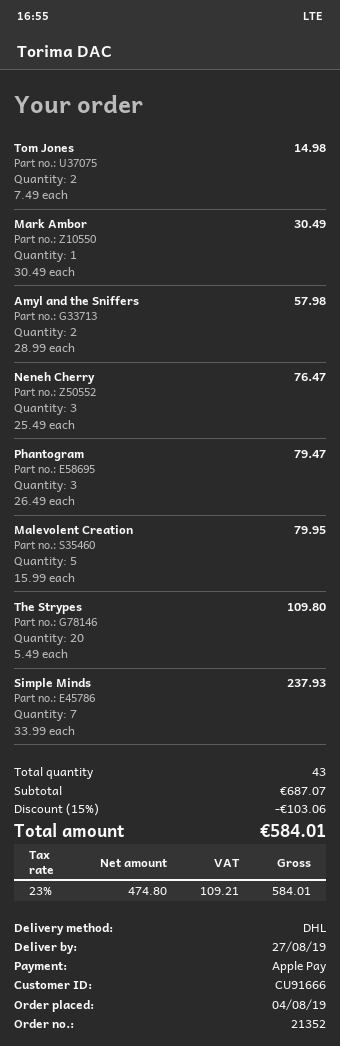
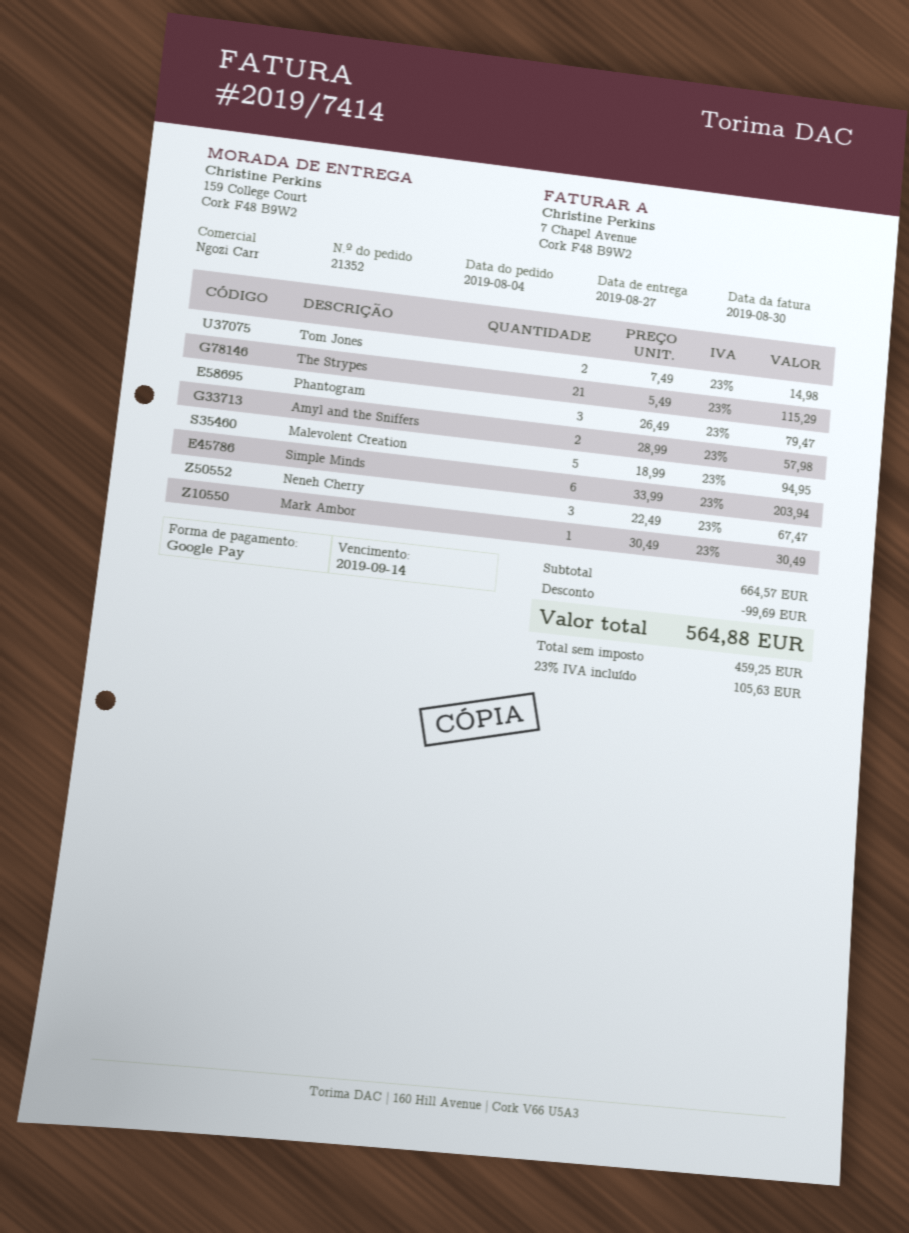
payment method: Apple Pay -> Google Pay
Neneh Cherry: 3 x 25.49 = 76.47 -> 3 x 22.49 = 67.47
Malevolent Creation: 5 x 15.99 = 79.95 -> 5 x 18.99 = 94.95
The Strypes: 20 x 5.49 = 109.80 -> 21 x 5.49 = 115.29
Simple Minds: 7 x 33.99 = 237.93 -> 6 x 33.99 = 203.94
subtotal: 687.07 -> 664.57
discount: 103.06 -> 99.69
net: 474.80 -> 459.25
tax: 23% = 109.21 -> 23% = 105.63
total: 584.01 -> 564.88

